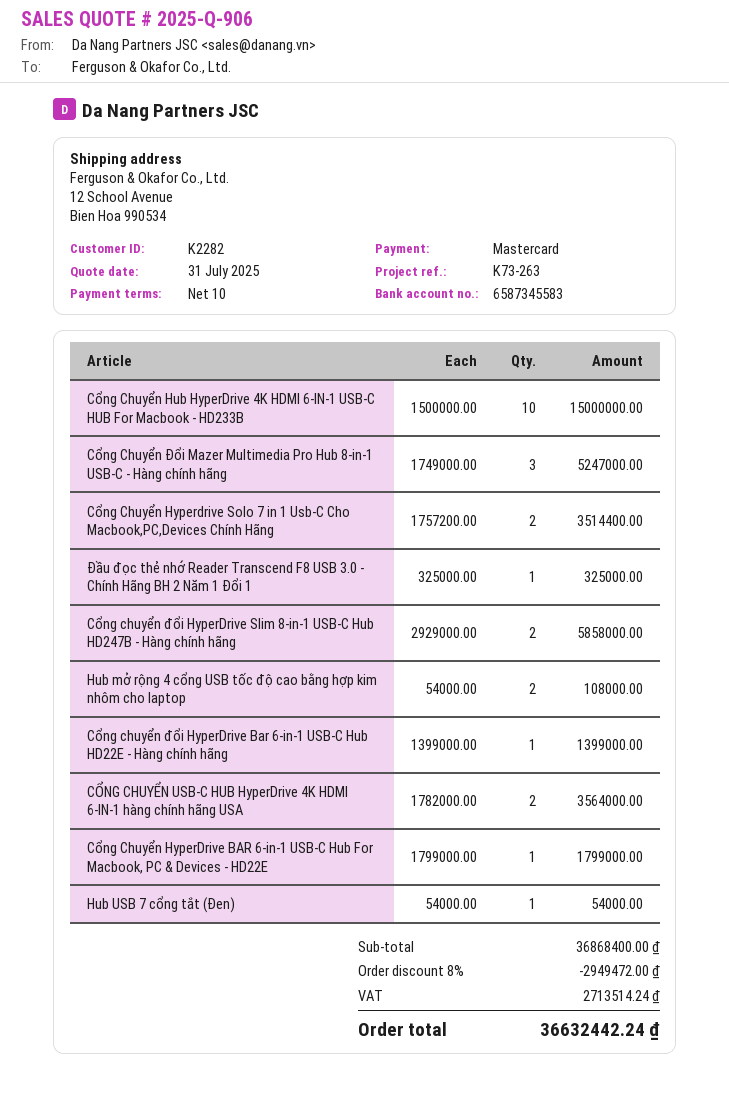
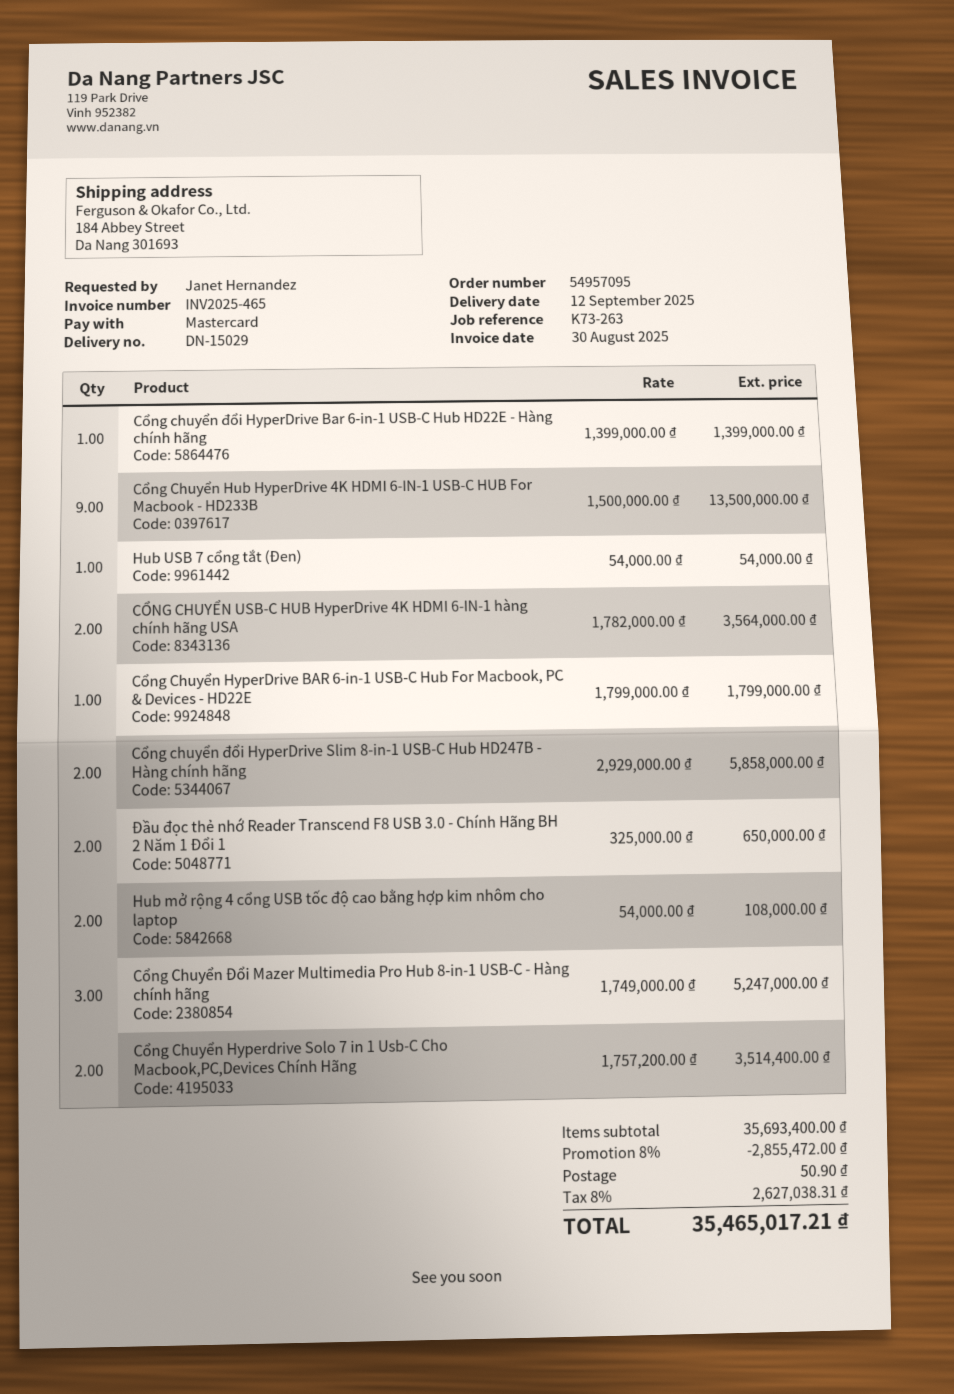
ship to: 12 School Avenue, Bien Hoa 990534 -> 184 Abbey Street, Da Nang 301693
Cổng Chuyển Hub HyperDrive 4K HDMI 6-IN-1 USB-C HUB For Macbook - HD233B: 10 x 1500000.00 = 15000000.00 -> 9 x 1500000.00 = 13500000.00
Đầu đọc thẻ nhớ Reader Transcend F8 USB 3.0 - Chính Hãng BH 2 Năm 1 Đổi 1: 1 x 325000.00 = 325000.00 -> 2 x 325000.00 = 650000.00
subtotal: 36868400.00 -> 35693400.00
discount: 8% = 2949472.00 -> 8% = 2855472.00
shipping: none -> 50.90
tax: 2713514.24 -> 2627038.31
total: 36632442.24 -> 35465017.21

